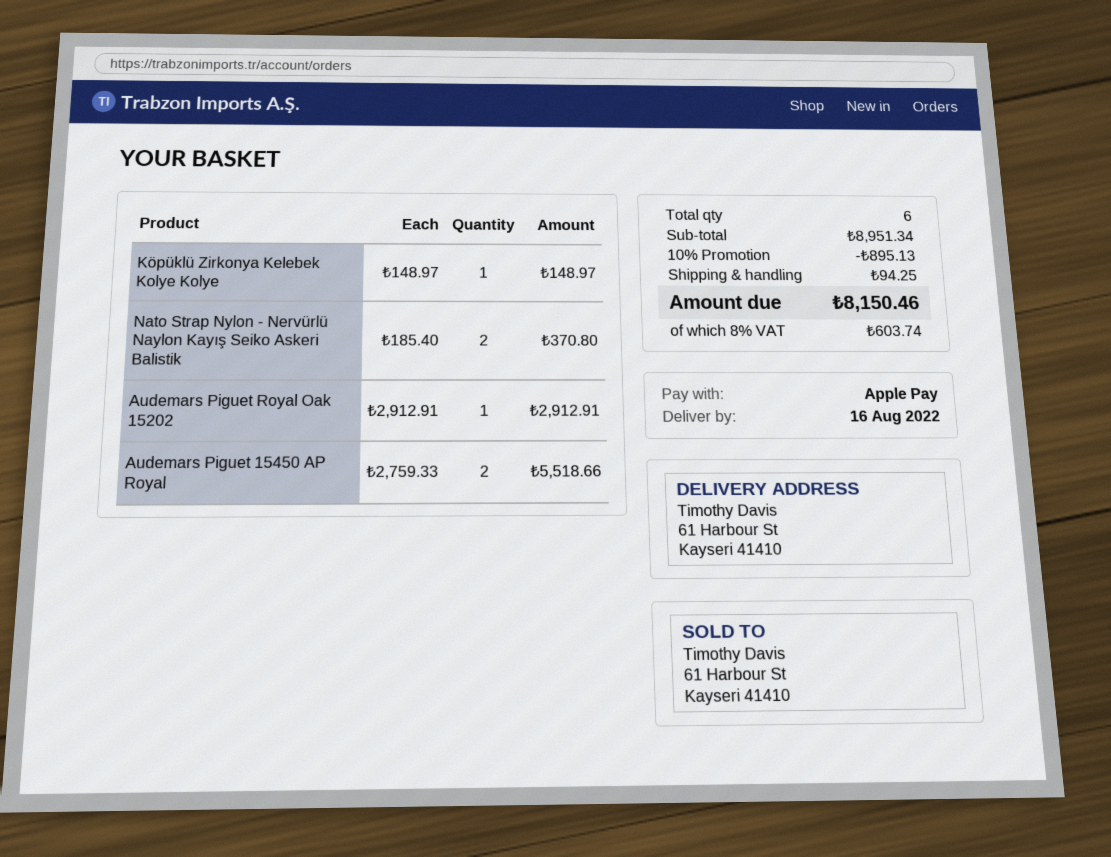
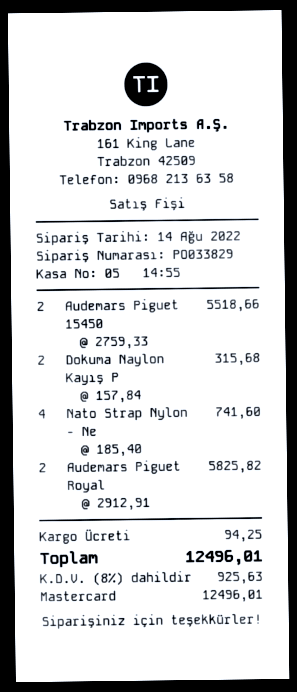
payment method: Apple Pay -> Mastercard
Köpüklü Zirkonya Kelebek Kolye Kolye: 1 x 148.97 = 148.97 -> none
Nato Strap Nylon - Nervürlü Naylon Kayış Seiko Askeri Balistik: 2 x 185.40 = 370.80 -> 4 x 185.40 = 741.60
Audemars Piguet Royal Oak 15202: 1 x 2912.91 = 2912.91 -> 2 x 2912.91 = 5825.82
Dokuma Naylon Kayış P: none -> 2 x 157.84 = 315.68
discount: 10% = 895.13 -> none
tax: 8% = 603.74 -> 8% = 925.63
total: 8150.46 -> 12496.01

